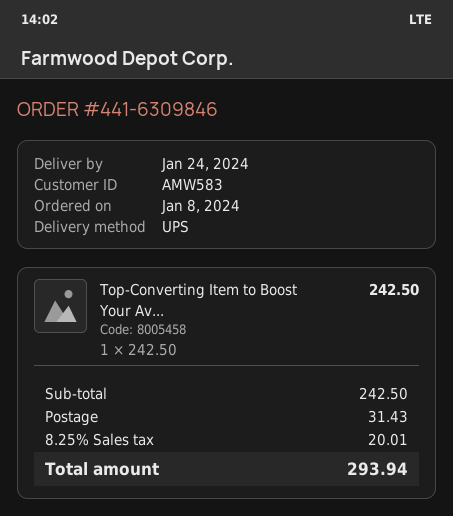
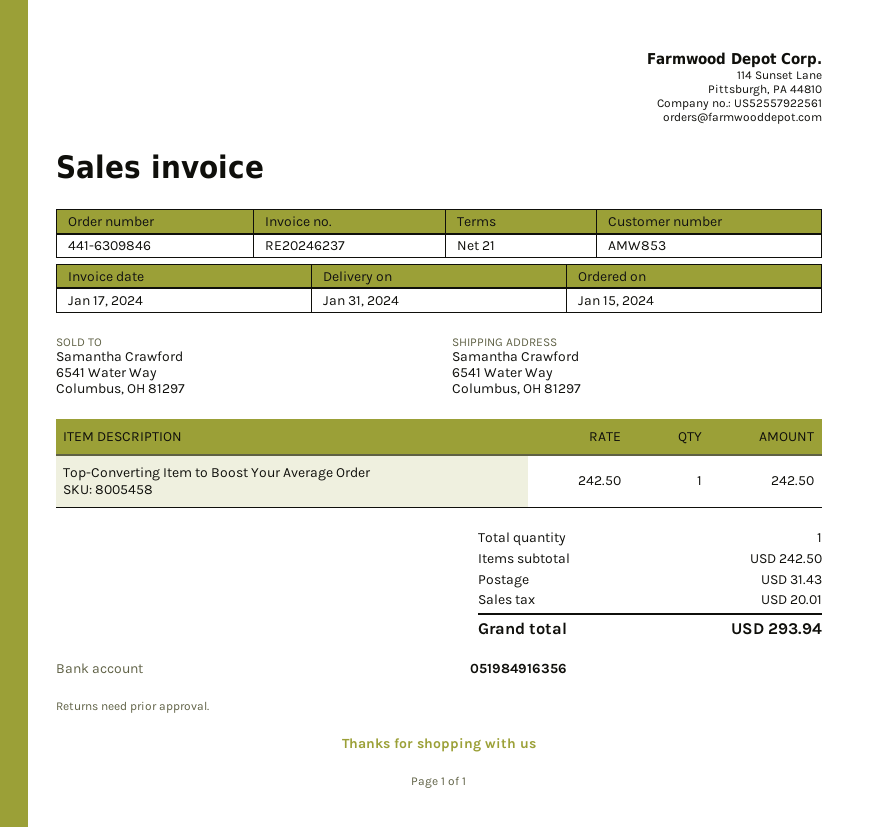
order date: 2024-01-08 -> 2024-01-15
delivery date: 2024-01-24 -> 2024-01-31
customer number: AMW583 -> AMW853

